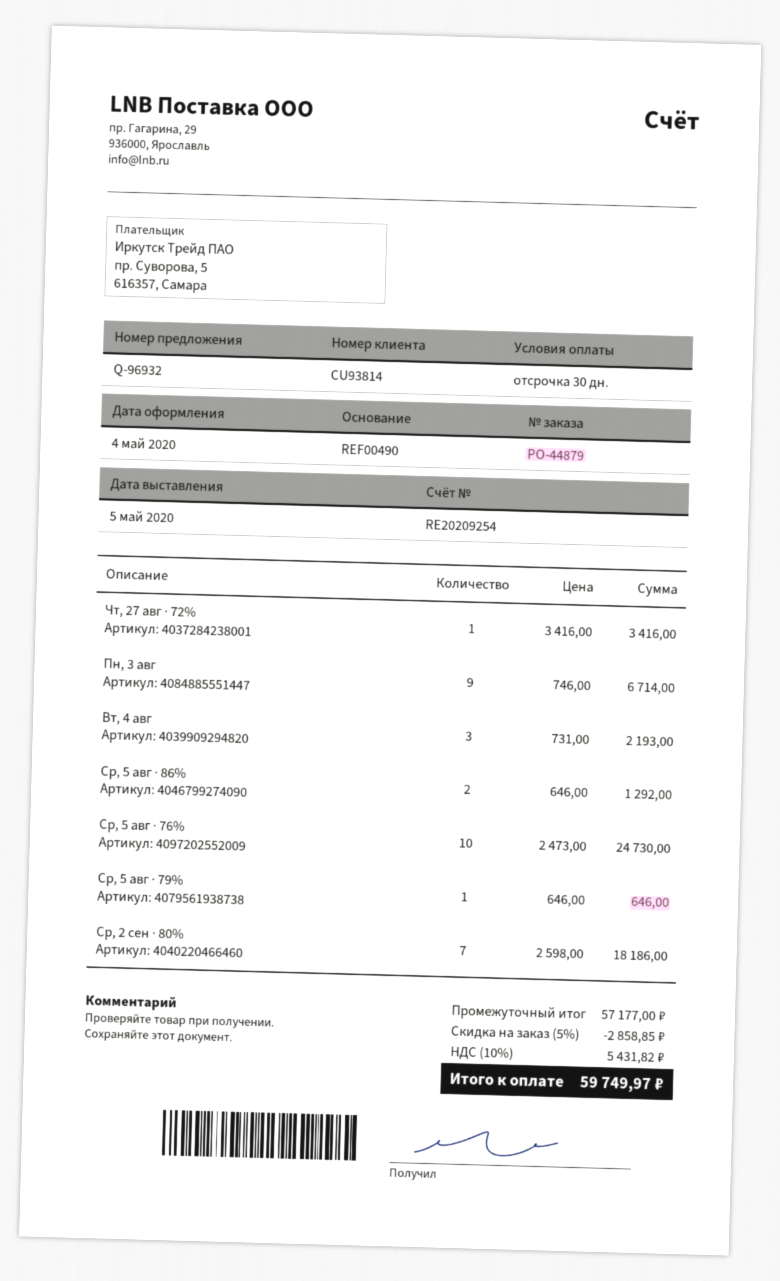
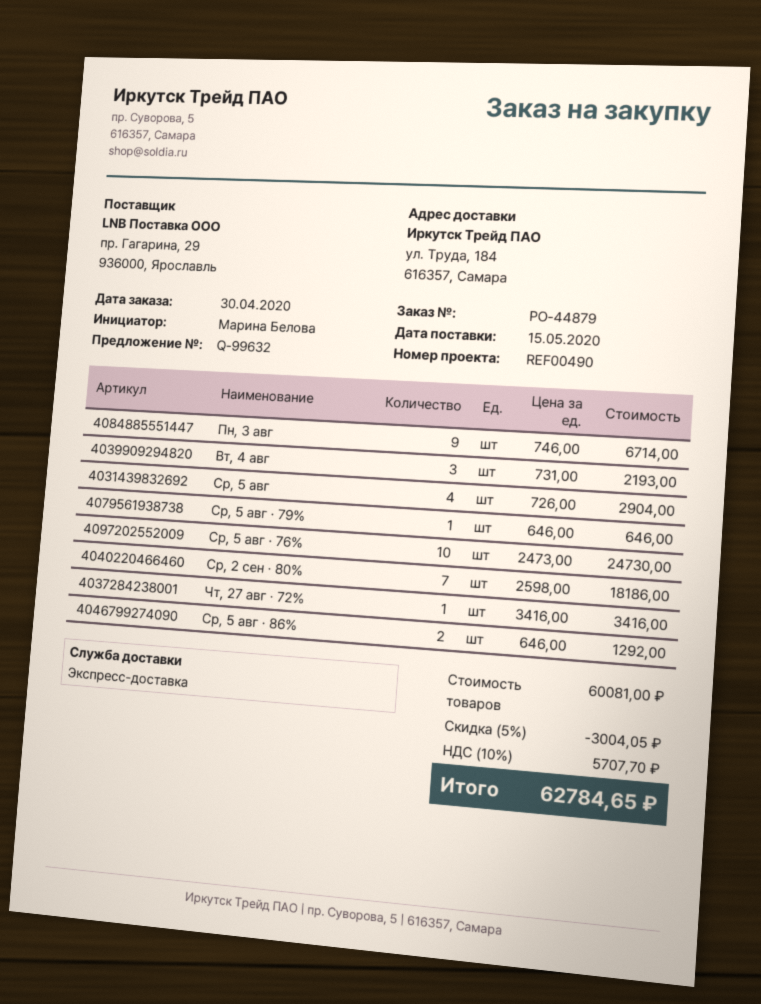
quote number: Q-96932 -> Q-99632
order date: 2020-05-04 -> 2020-04-30
Ср, 5 авг: none -> 4 x 726.00 = 2904.00
subtotal: 57177.00 -> 60081.00
discount: 5% = 2858.85 -> 5% = 3004.05
tax: 10% = 5431.82 -> 10% = 5707.70
total: 59749.97 -> 62784.65

